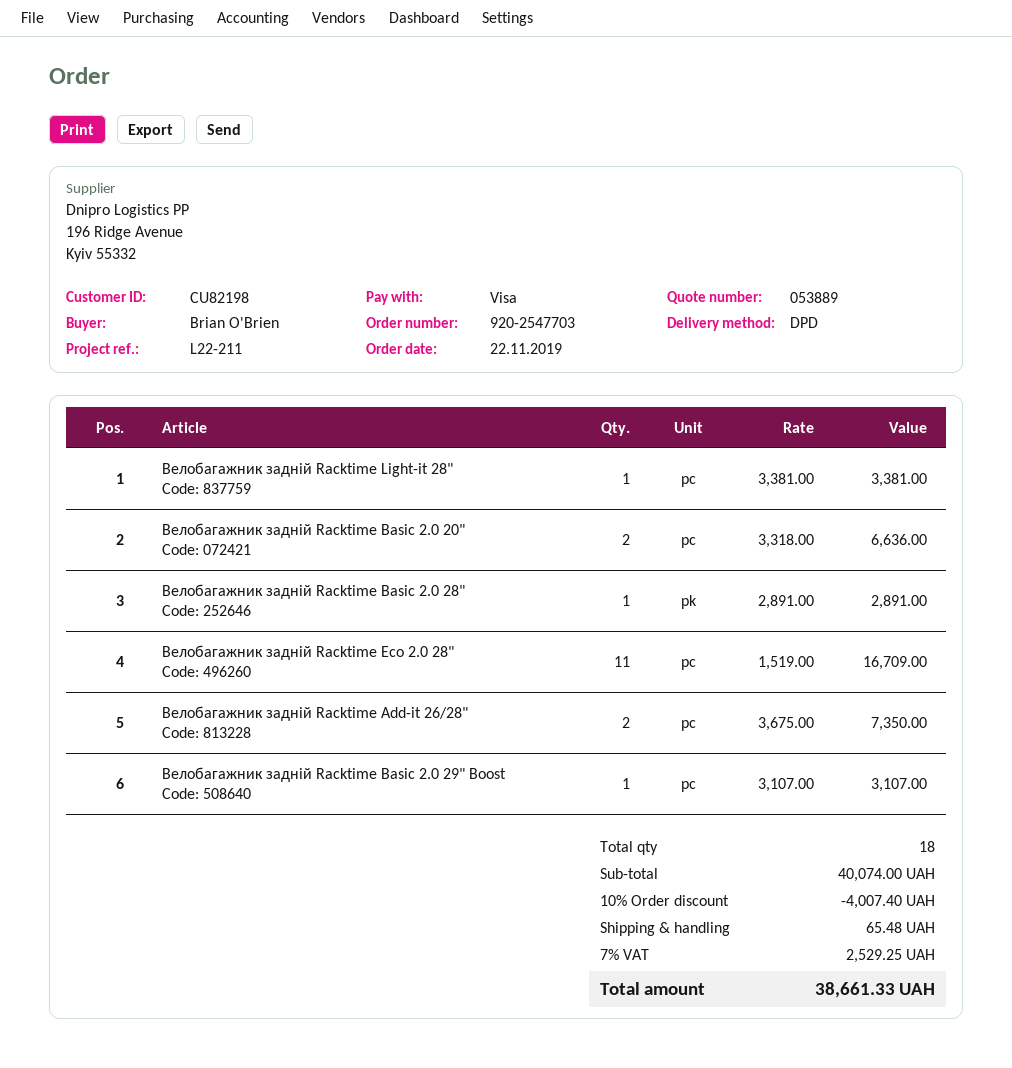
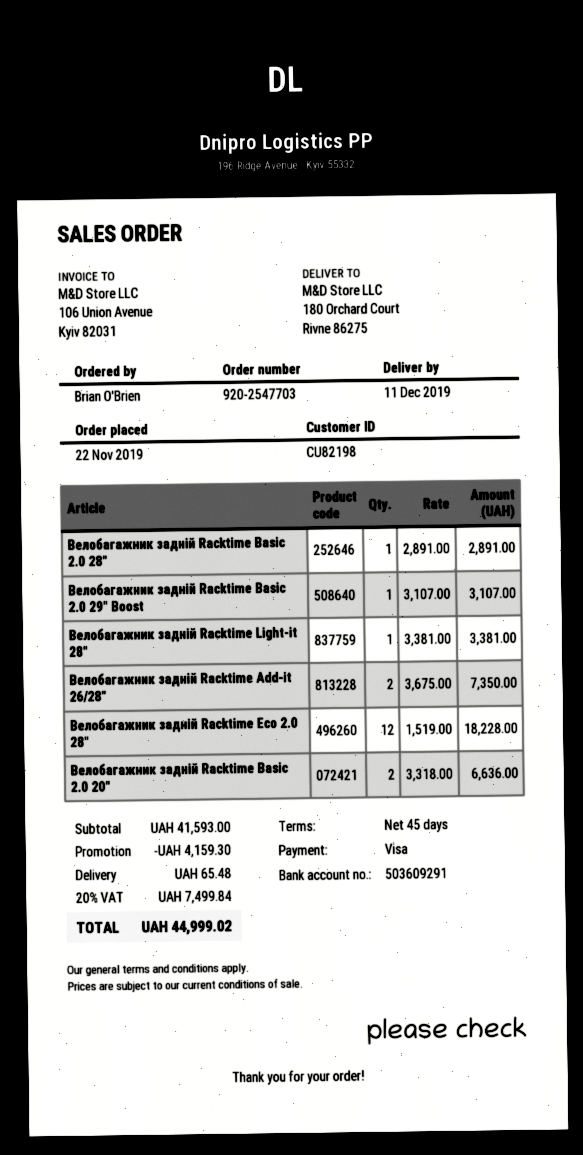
Велобагажник задній Racktime Eco 2.0 28": 11 x 1519.00 = 16709.00 -> 12 x 1519.00 = 18228.00
subtotal: 40074.00 -> 41593.00
discount: 4007.40 -> 4159.30
tax: 7% = 2529.25 -> 20% = 7499.84
total: 38661.33 -> 44999.02

